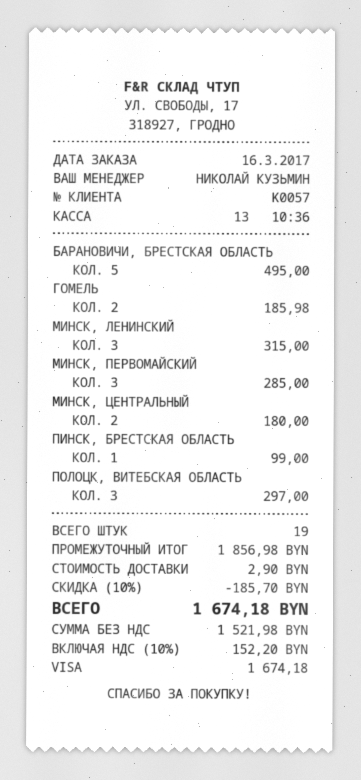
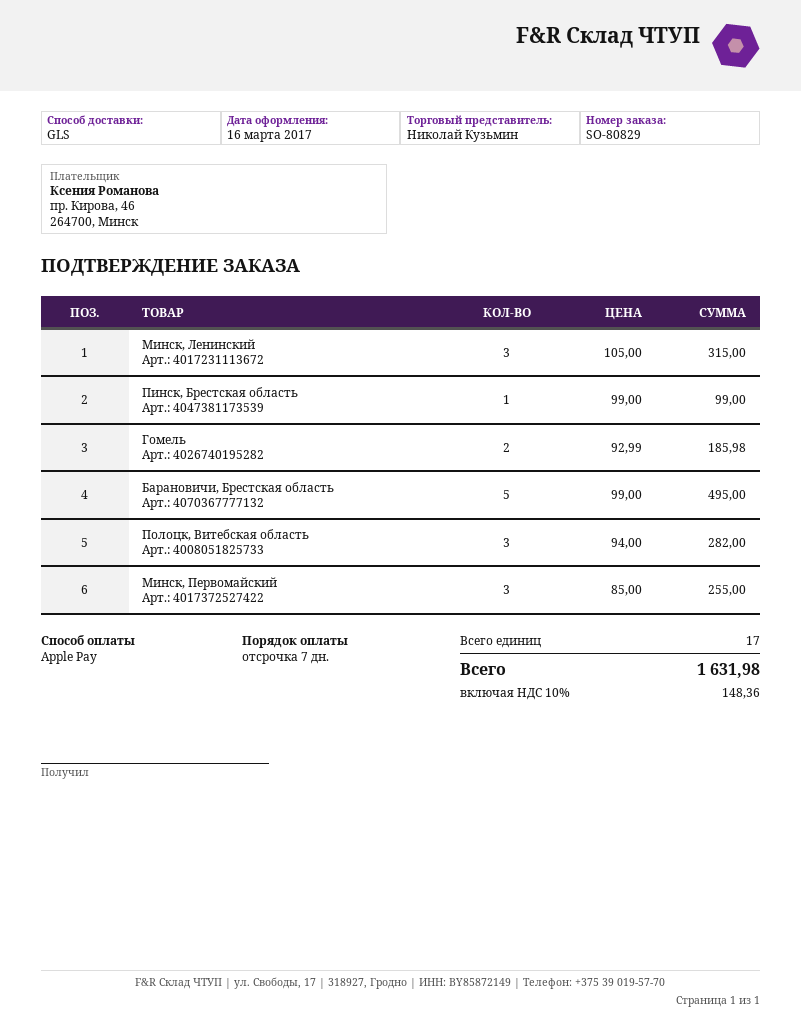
payment method: Visa -> Apple Pay
МИНСК, ПЕРВОМАЙСКИЙ: 3 for 285.00 -> 3 for 255.00
МИНСК, ЦЕНТРАЛЬНЫЙ: 2 for 180.00 -> none
ПОЛОЦК, ВИТЕБСКАЯ ОБЛАСТЬ: 3 for 297.00 -> 3 for 282.00
total quantity: 19 -> 17
discount: 10% = 185.70 -> none
shipping: 2.90 -> none
tax: 10% = 152.20 -> 10% = 148.36
total: 1674.18 -> 1631.98

